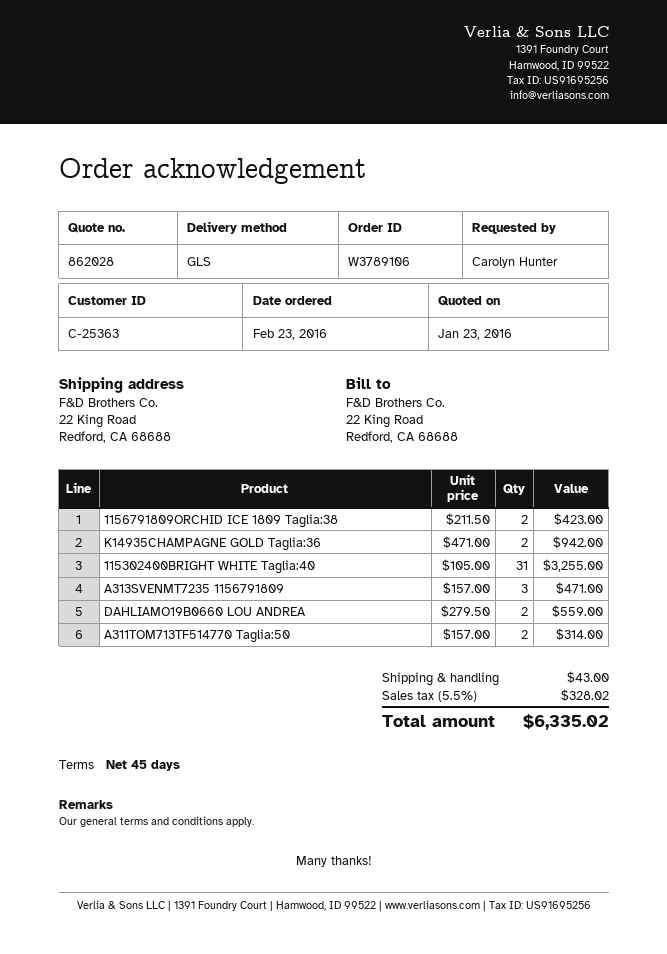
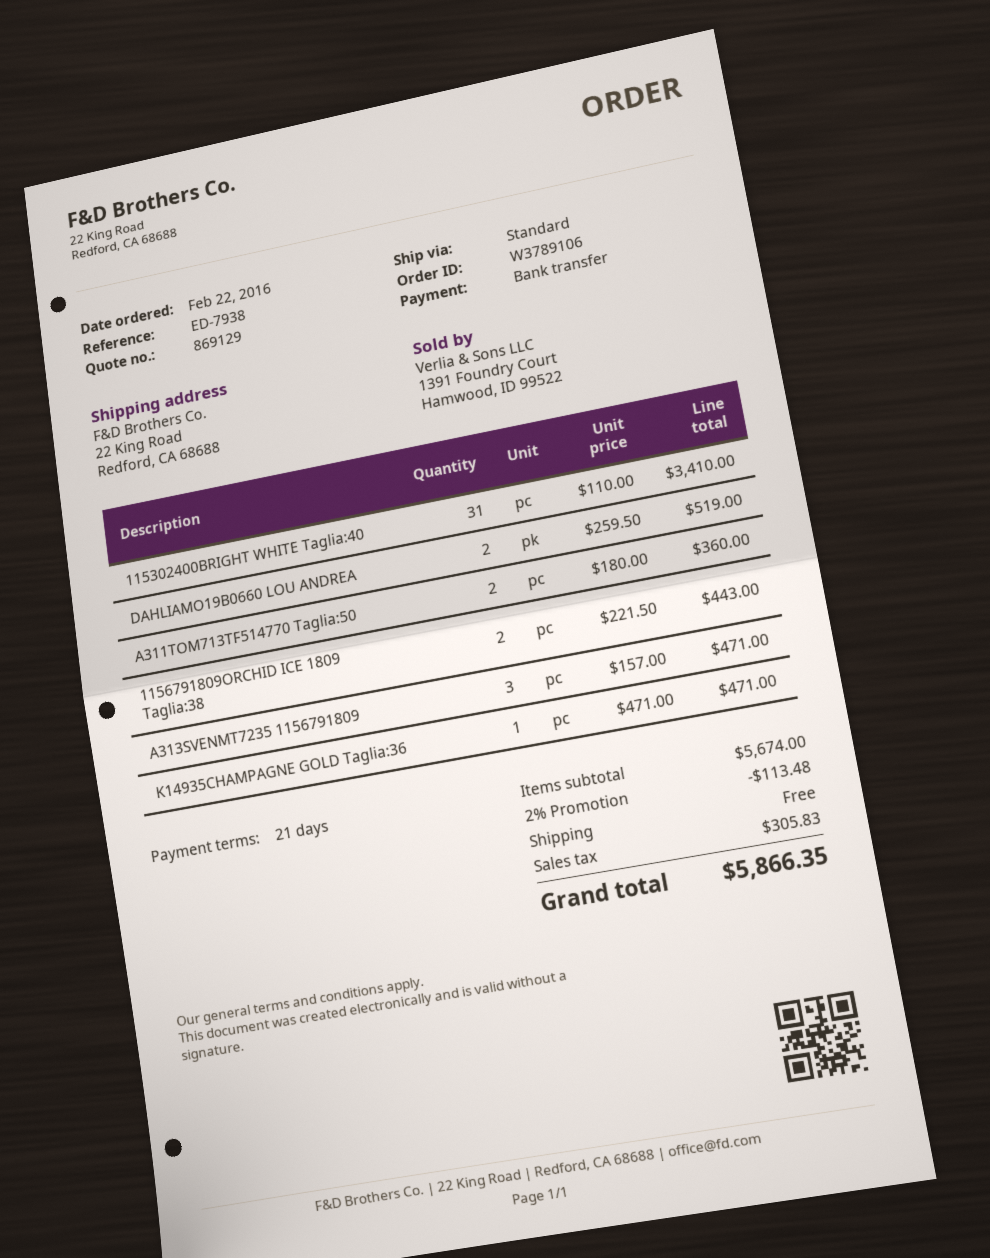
quote number: 862028 -> 869129
order date: 2016-02-23 -> 2016-02-22
payment terms: 45 days -> 21 days
shipping method: GLS -> standard
1156791809ORCHID ICE 1809 Taglia:38: 2 x 211.50 = 423.00 -> 2 x 221.50 = 443.00
K14935CHAMPAGNE GOLD Taglia:36: 2 x 471.00 = 942.00 -> 1 x 471.00 = 471.00
115302400BRIGHT WHITE Taglia:40: 31 x 105.00 = 3255.00 -> 31 x 110.00 = 3410.00
DAHLIAMO19B0660 LOU ANDREA: 2 x 279.50 = 559.00 -> 2 x 259.50 = 519.00
A311TOM713TF514770 Taglia:50: 2 x 157.00 = 314.00 -> 2 x 180.00 = 360.00
discount: none -> 2% = 113.48
shipping: 43.00 -> 0.00
tax: 328.02 -> 305.83
total: 6335.02 -> 5866.35

